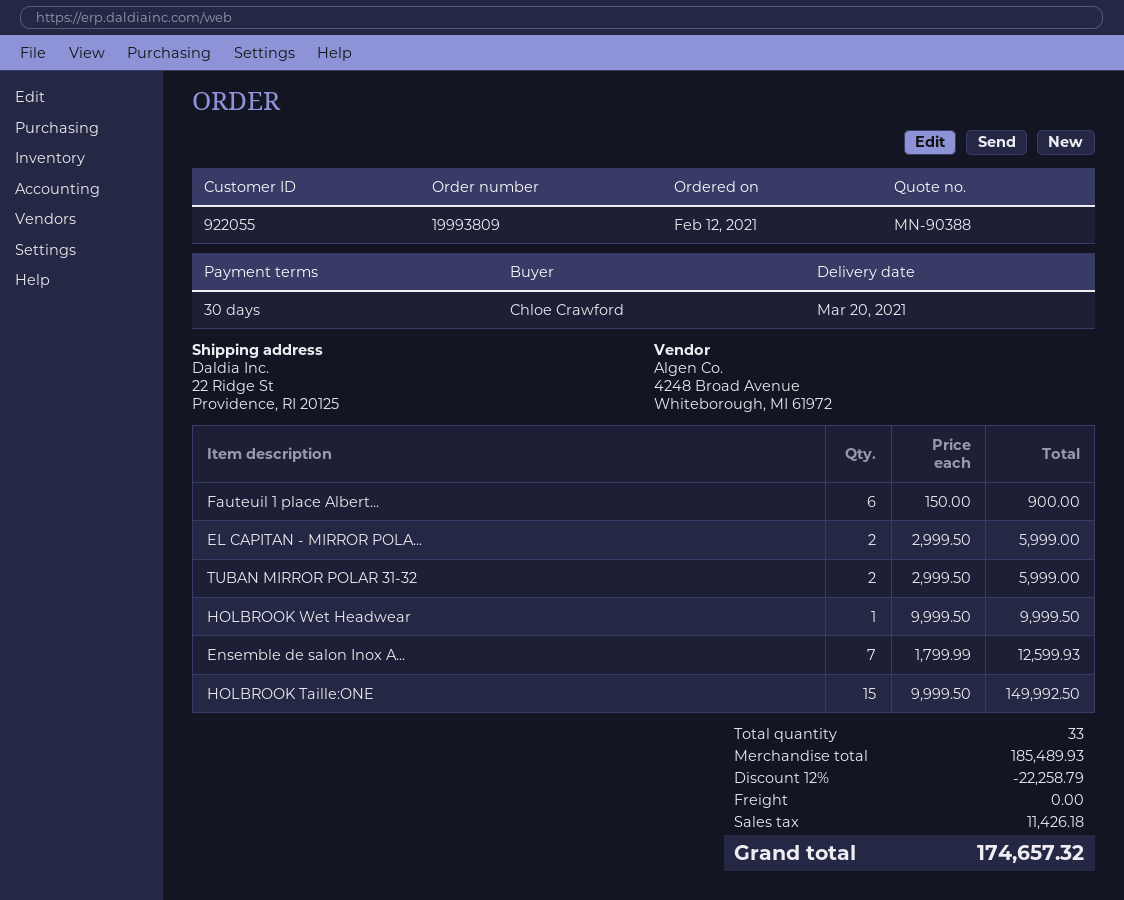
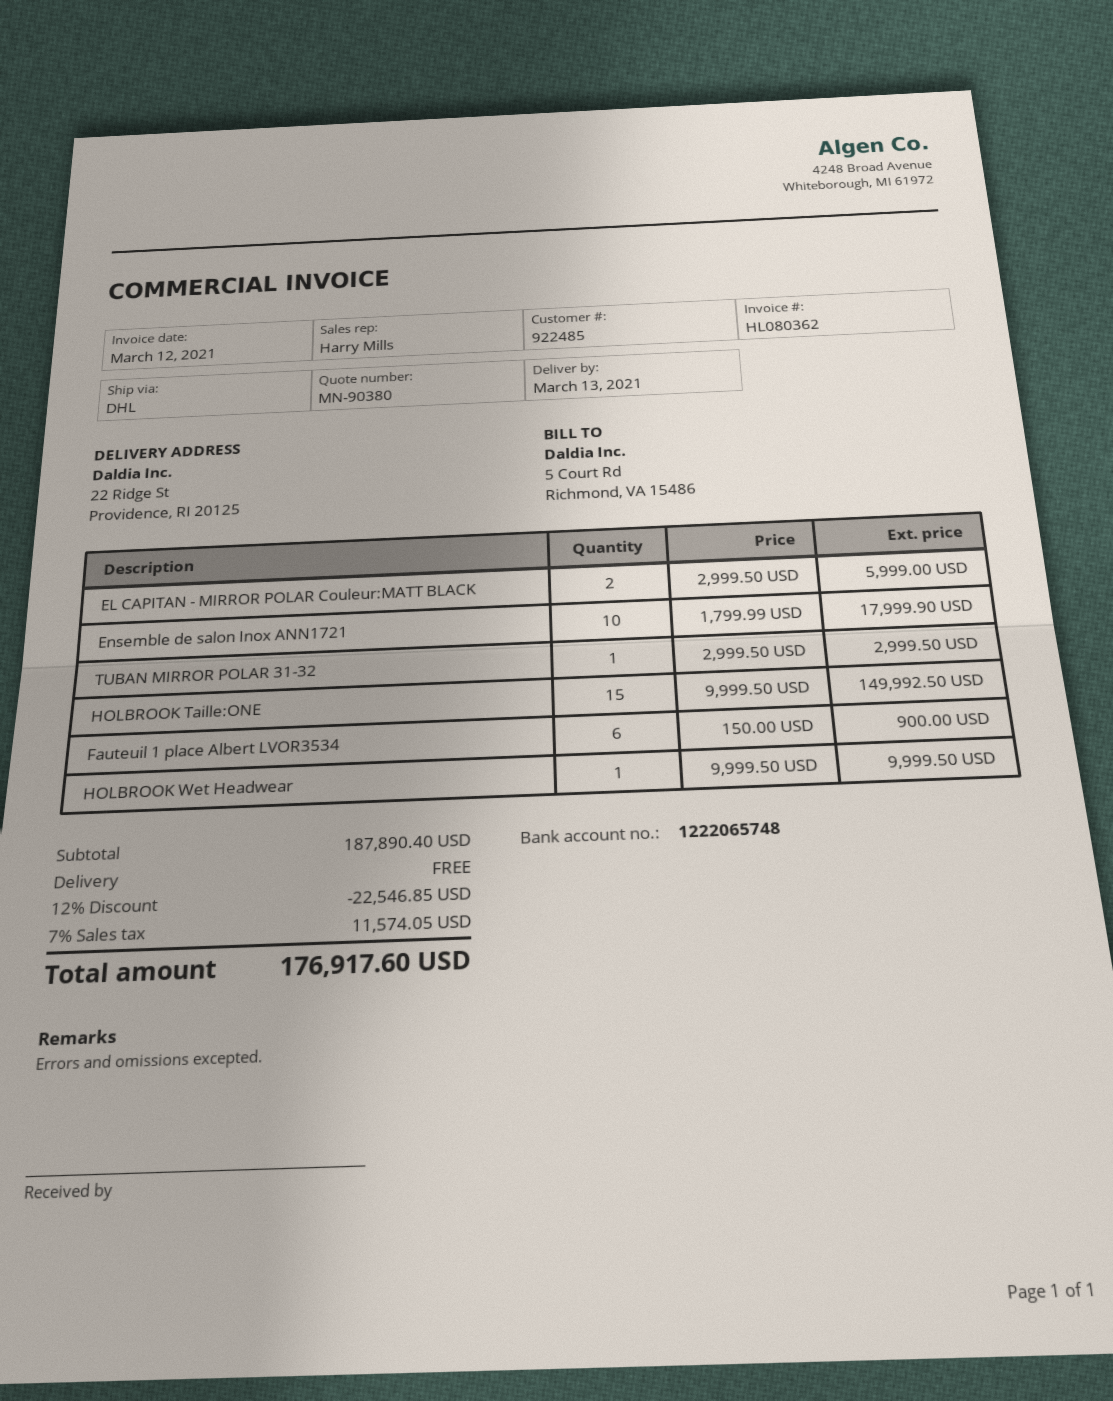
quote number: MN-90388 -> MN-90380
delivery date: 2021-03-20 -> 2021-03-13
customer number: 922055 -> 922485
TUBAN MIRROR POLAR 31-32: 2 x 2999.50 = 5999.00 -> 1 x 2999.50 = 2999.50
Ensemble de salon Inox A...: 7 x 1799.99 = 12599.93 -> 10 x 1799.99 = 17999.90
subtotal: 185489.93 -> 187890.40
discount: 12% = 22258.79 -> 12% = 22546.85
tax: 11426.18 -> 11574.05
total: 174657.32 -> 176917.60

